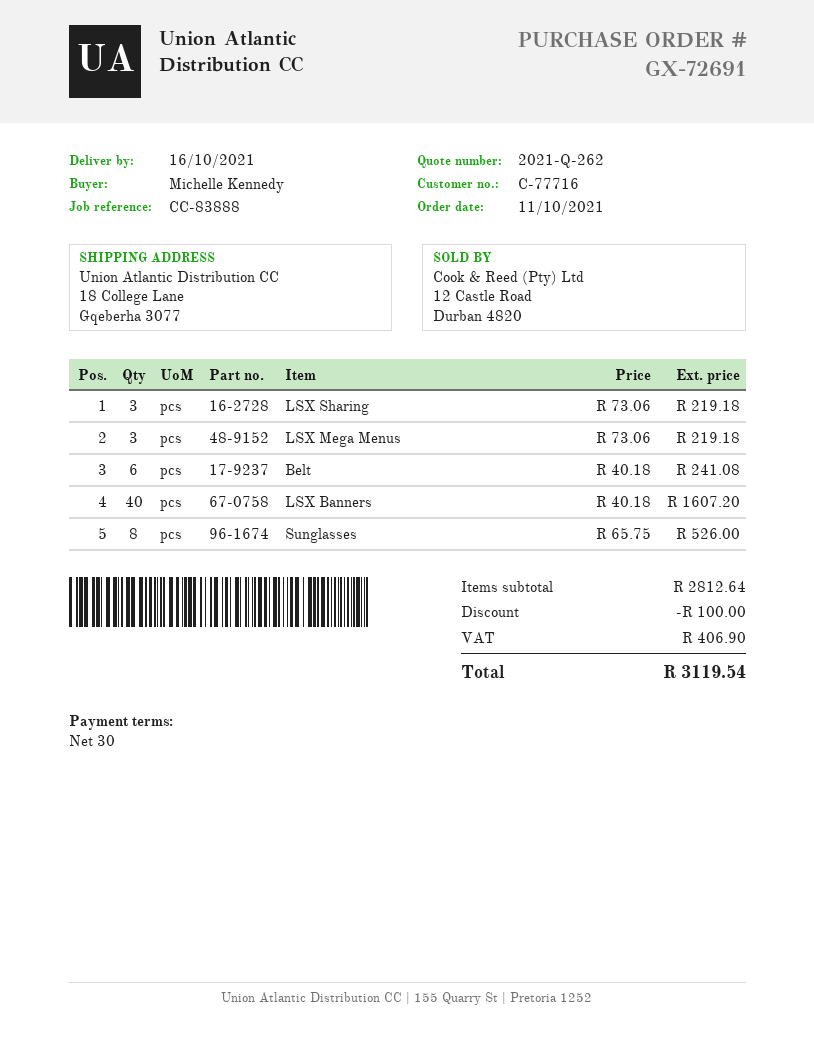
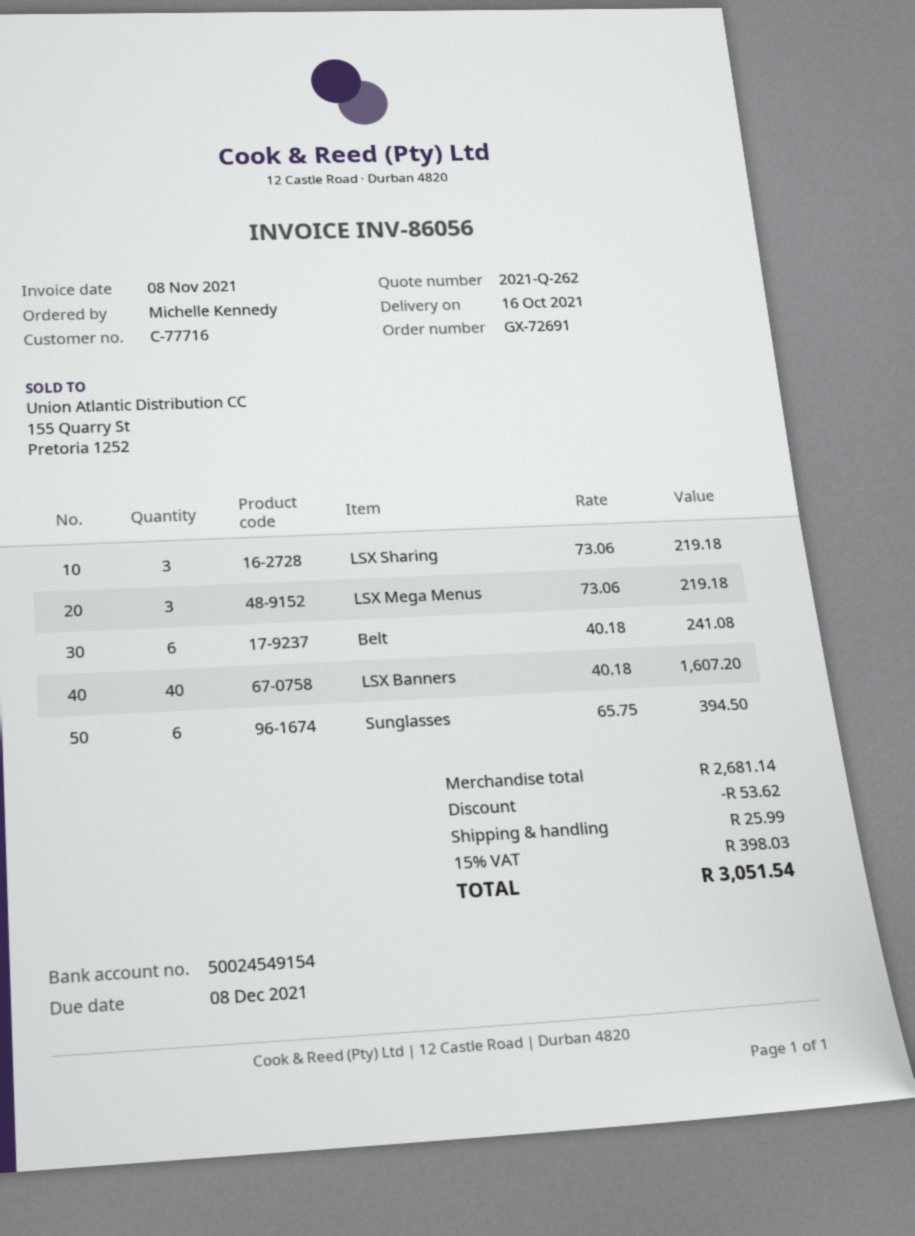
Sunglasses: 8 x 65.75 = 526.00 -> 6 x 65.75 = 394.50
subtotal: 2812.64 -> 2681.14
discount: 100.00 -> 53.62
shipping: none -> 25.99
tax: 406.90 -> 398.03
total: 3119.54 -> 3051.54

